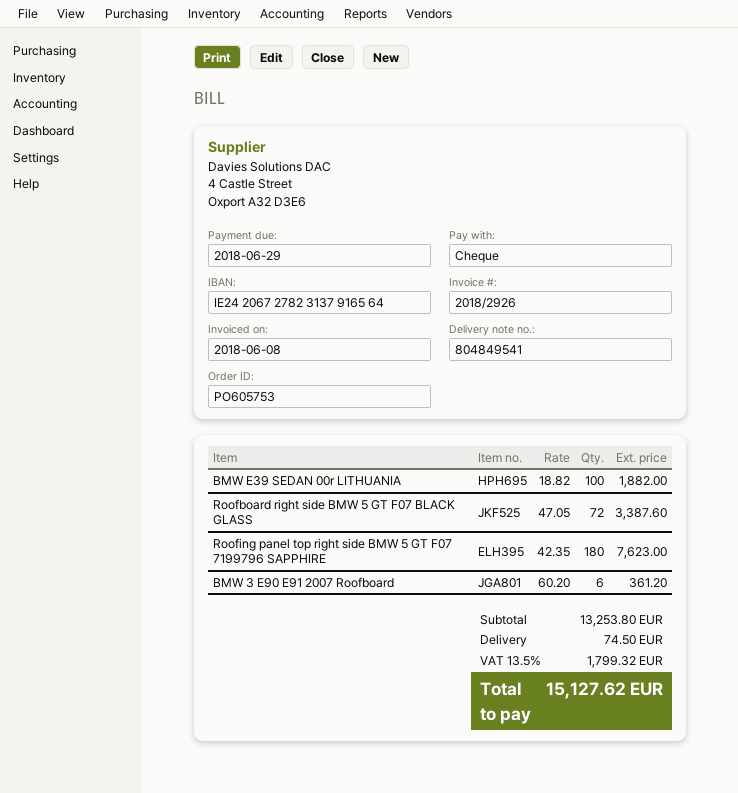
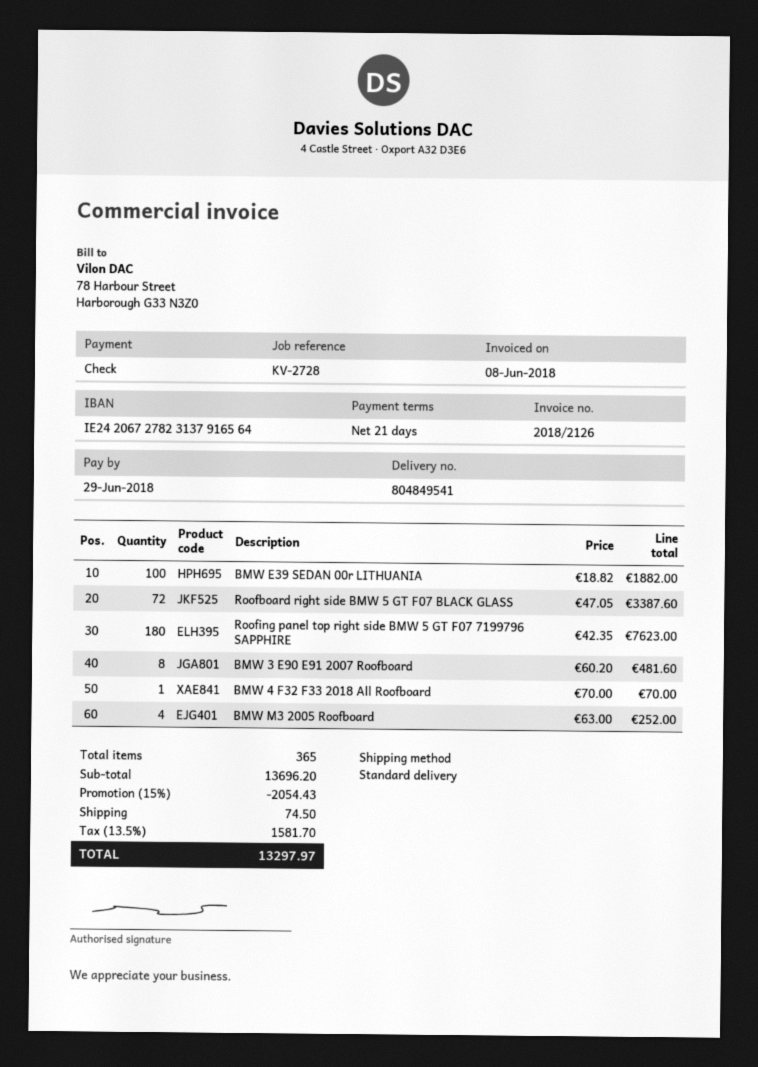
invoice number: 2018/2926 -> 2018/2126
BMW 3 E90 E91 2007 Roofboard: 6 x 60.20 = 361.20 -> 8 x 60.20 = 481.60
BMW 4 F32 F33 2018 All Roofboard: none -> 1 x 70.00 = 70.00
BMW M3 2005 Roofboard: none -> 4 x 63.00 = 252.00
subtotal: 13253.80 -> 13696.20
discount: none -> 15% = 2054.43
tax: 13.5% = 1799.32 -> 13.5% = 1581.70
total: 15127.62 -> 13297.97

